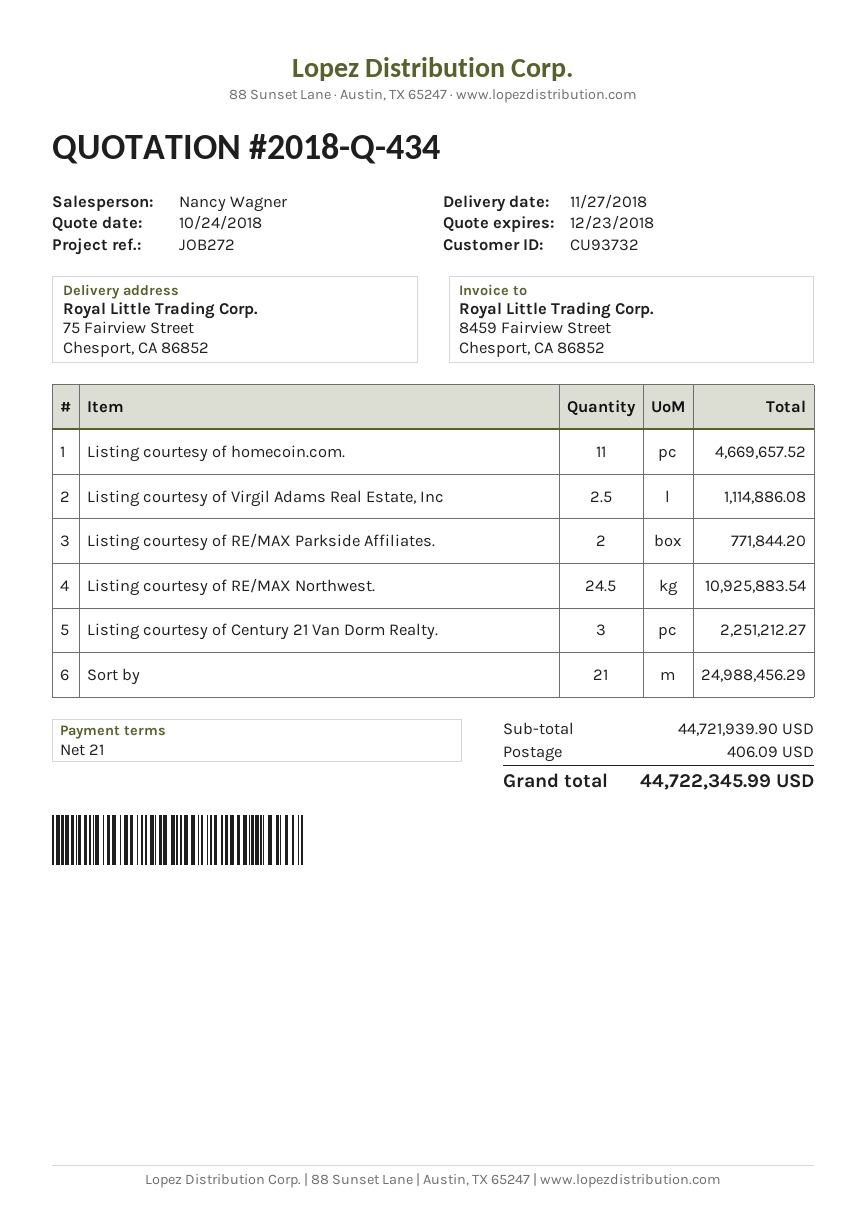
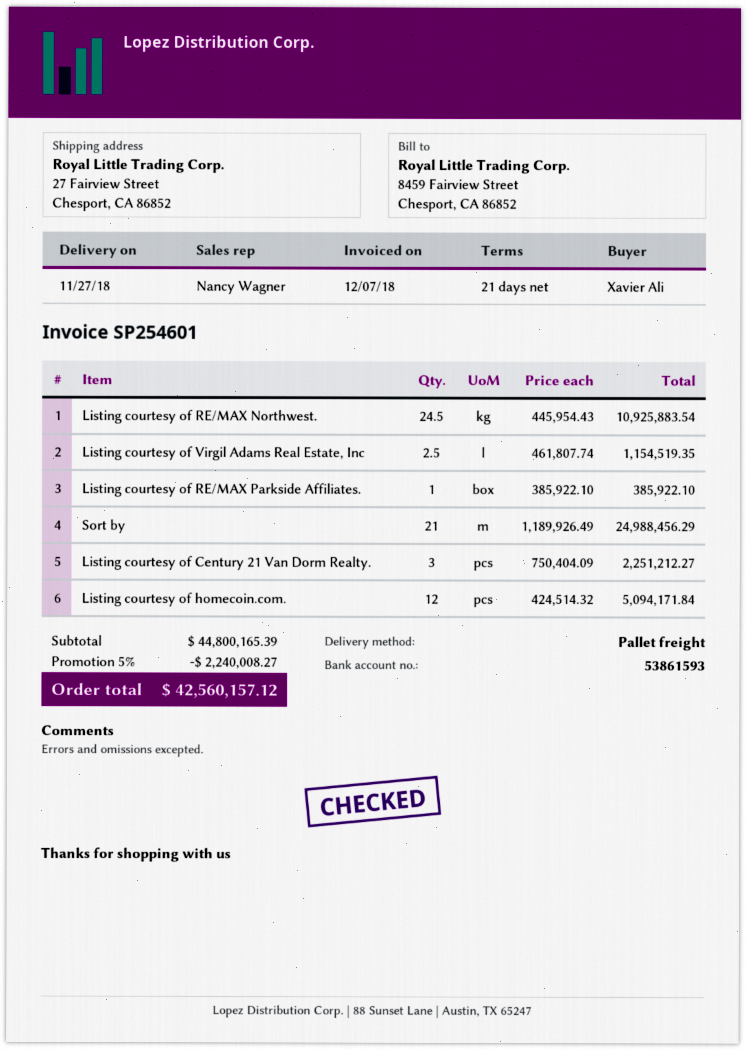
ship to: 75 Fairview Street, Chesport, CA 86852 -> 27 Fairview Street, Chesport, CA 86852
Listing courtesy of homecoin.com.: 11 for 4669657.52 -> 12 for 5094171.84
Listing courtesy of Virgil Adams Real Estate, Inc: 2.5 for 1114886.08 -> 2.5 for 1154519.35
Listing courtesy of RE/MAX Parkside Affiliates.: 2 for 771844.20 -> 1 for 385922.10
subtotal: 44721939.90 -> 44800165.39
discount: none -> 5% = 2240008.27
shipping: 406.09 -> none
total: 44722345.99 -> 42560157.12

